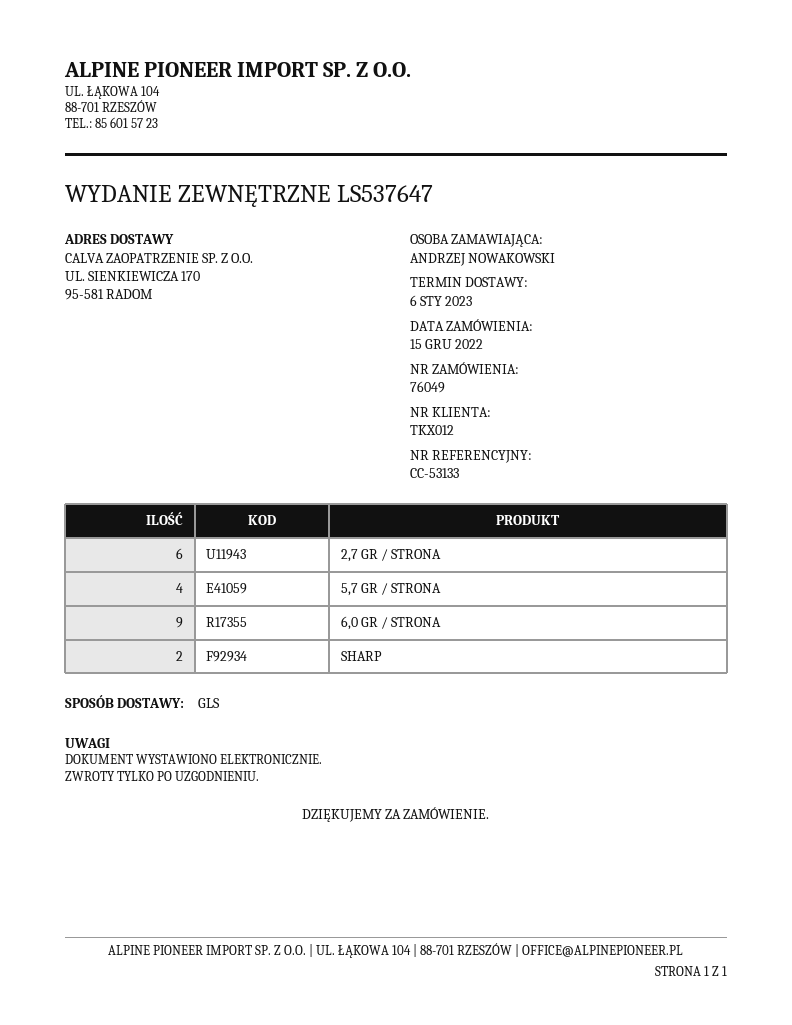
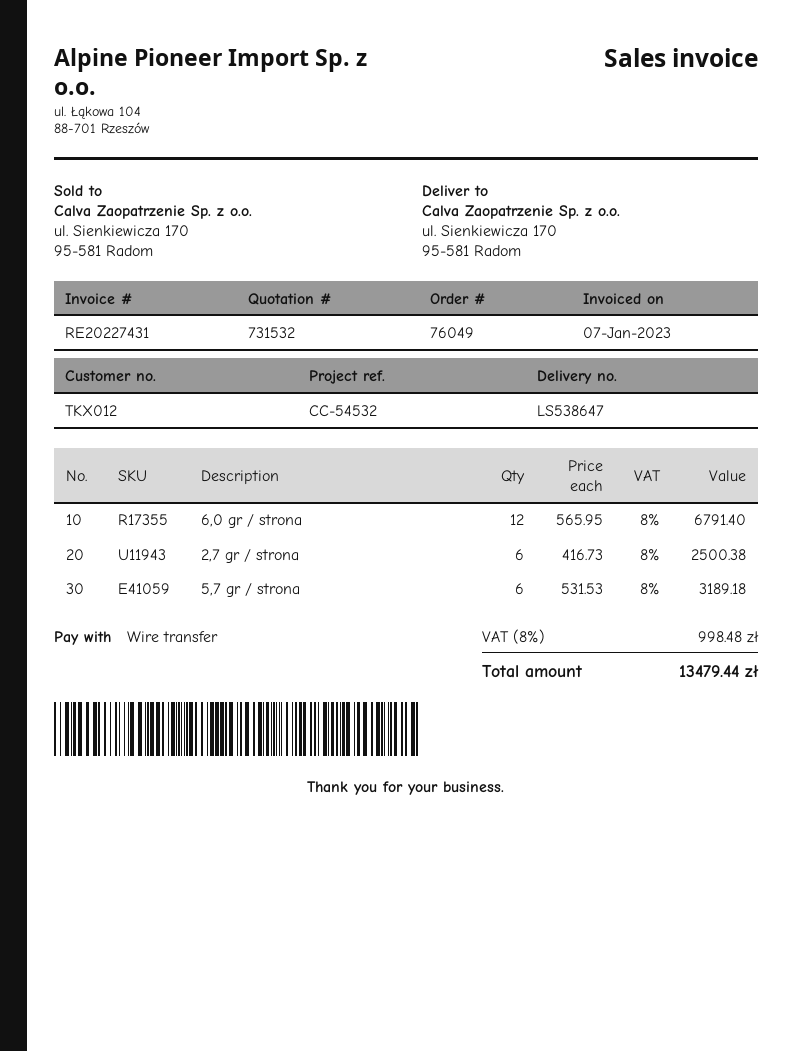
delivery note number: LS537647 -> LS538647
reference: CC-53133 -> CC-54532
5,7 GR / STRONA: 4 -> 6
6,0 GR / STRONA: 9 -> 12
SHARP: 2 -> none

